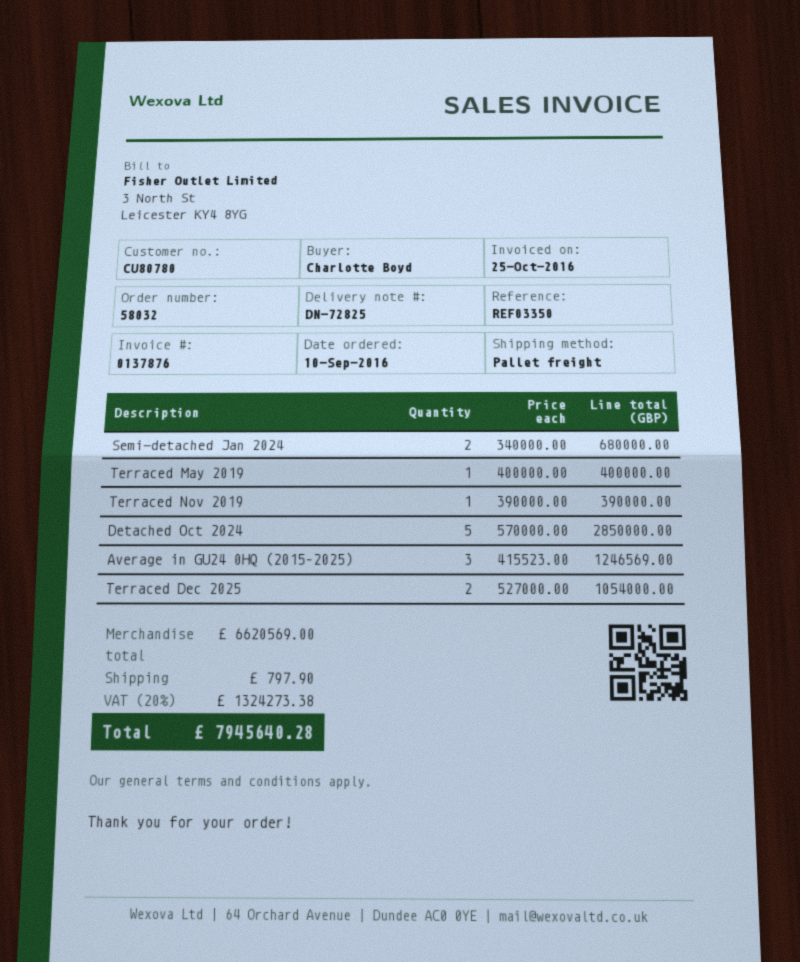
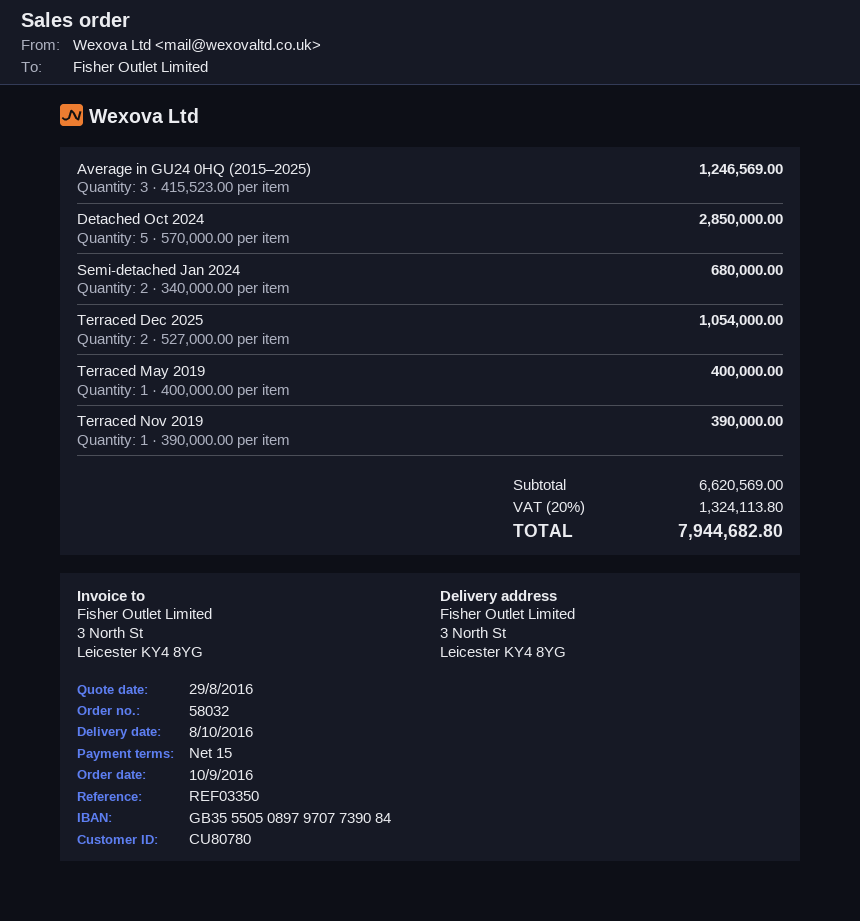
shipping: 797.90 -> none
tax: 20% = 1324273.38 -> 20% = 1324113.80
total: 7945640.28 -> 7944682.80

